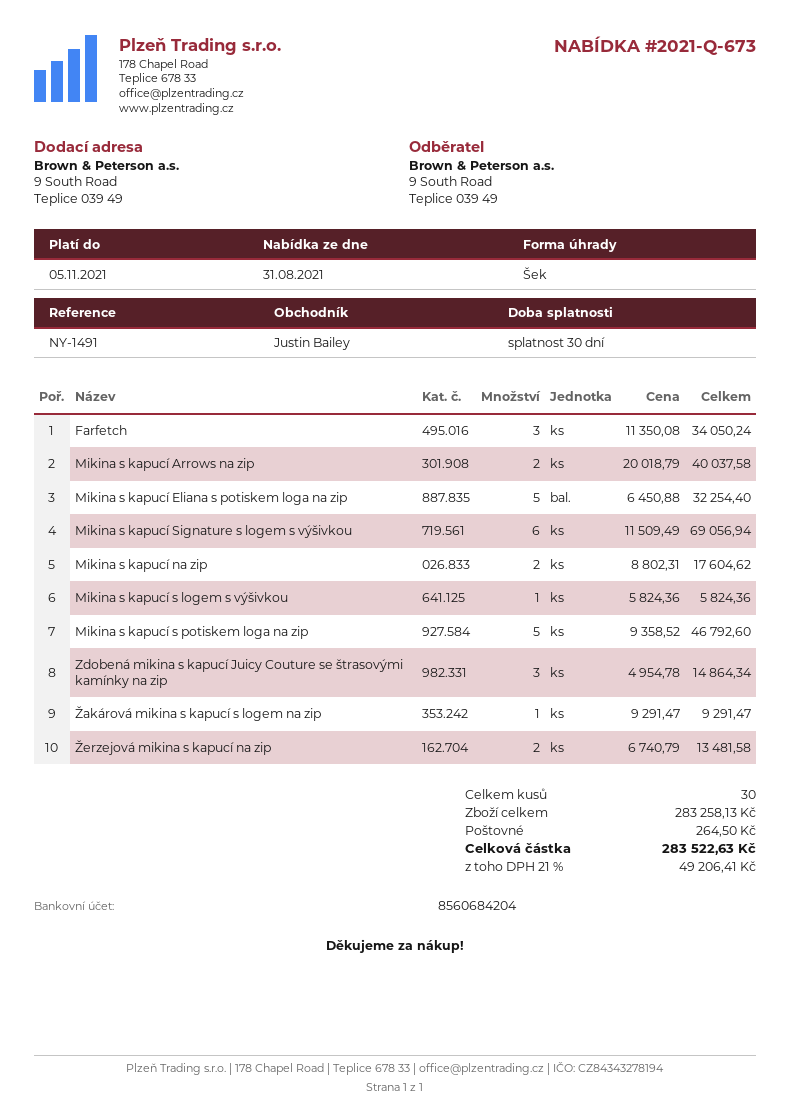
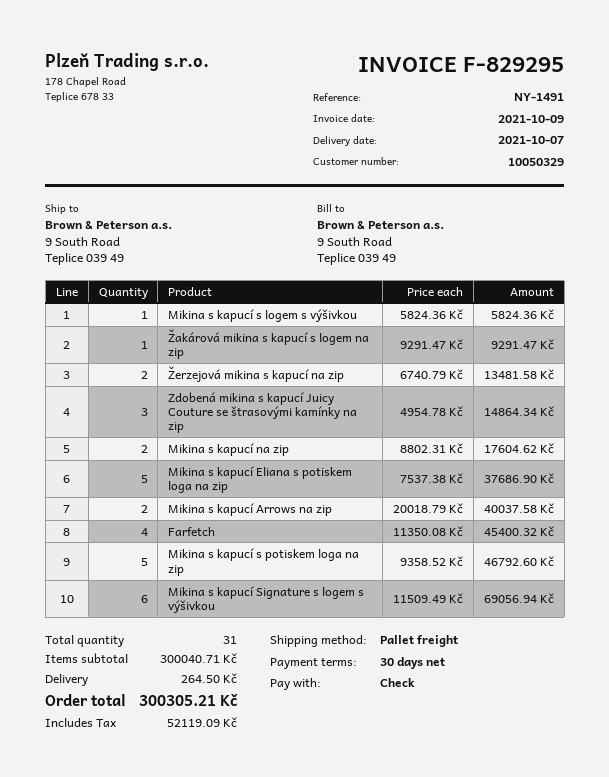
Farfetch: 3 x 11350.08 = 34050.24 -> 4 x 11350.08 = 45400.32
Mikina s kapucí Eliana s potiskem loga na zip: 5 x 6450.88 = 32254.40 -> 5 x 7537.38 = 37686.90
total quantity: 30 -> 31
subtotal: 283258.13 -> 300040.71
tax: 49206.41 -> 52119.09
total: 283522.63 -> 300305.21

